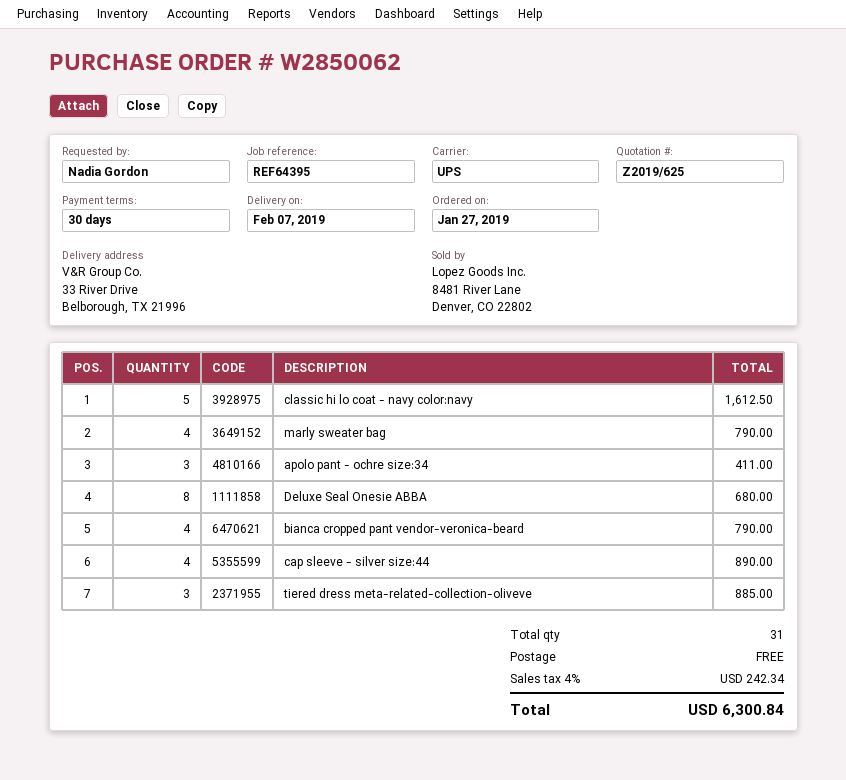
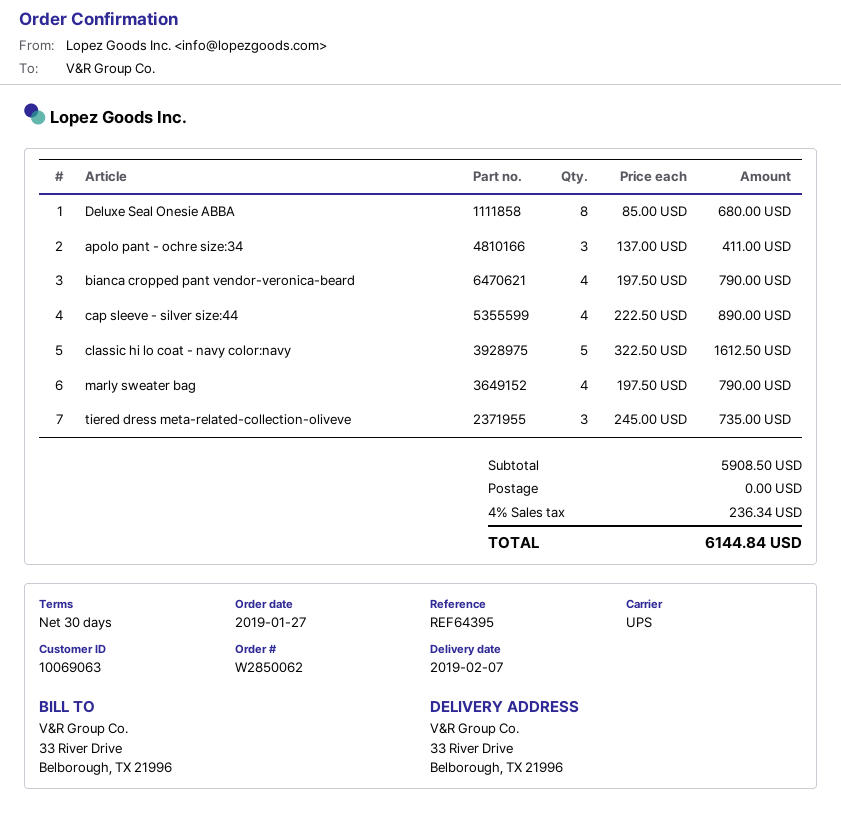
tiered dress meta-related-collection-oliveve: 3 for 885.00 -> 3 for 735.00
tax: 4% = 242.34 -> 4% = 236.34
total: 6300.84 -> 6144.84

